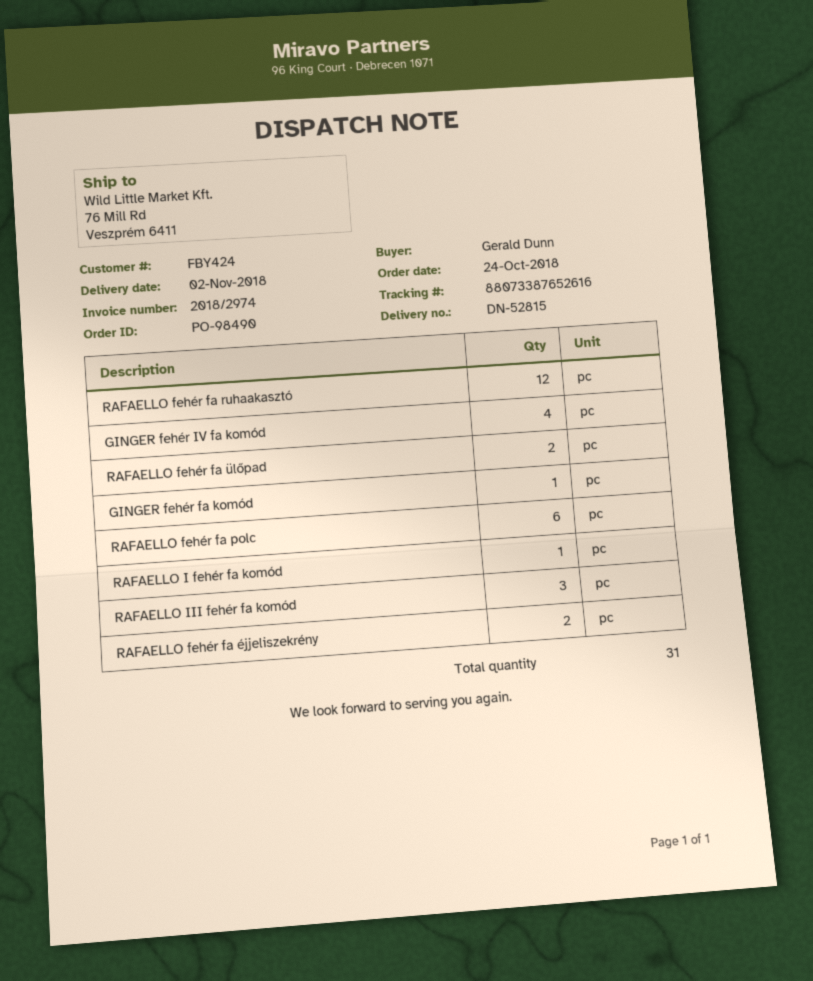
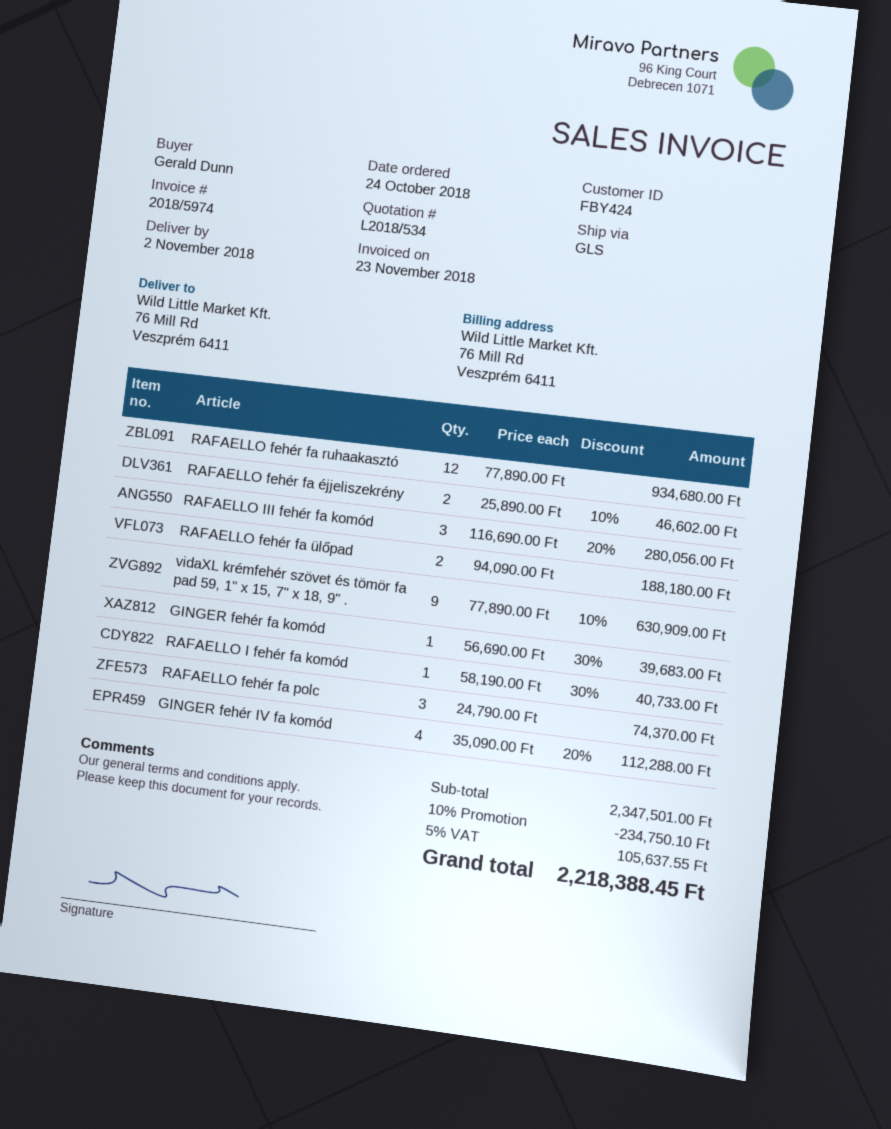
invoice number: 2018/2974 -> 2018/5974
RAFAELLO fehér fa polc: 6 -> 3
vidaXL krémfehér szövet és tömör fa pad 59, 1" x 15, 7" x 18, 9" .: none -> 9

